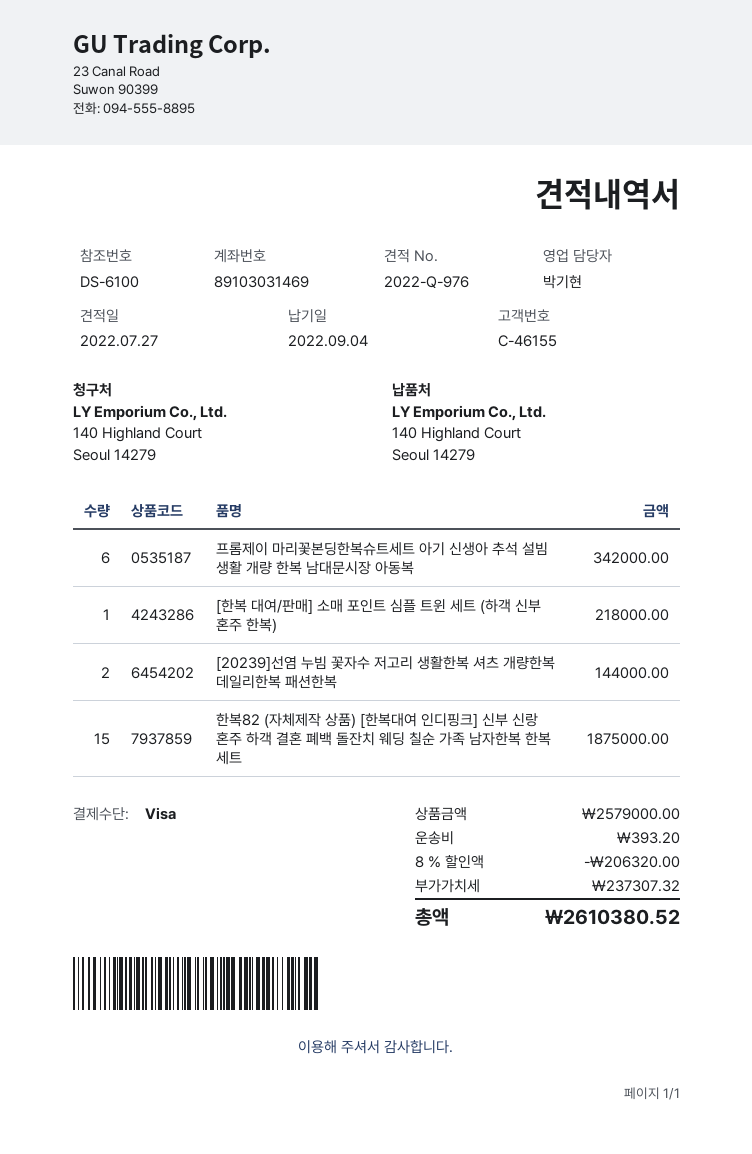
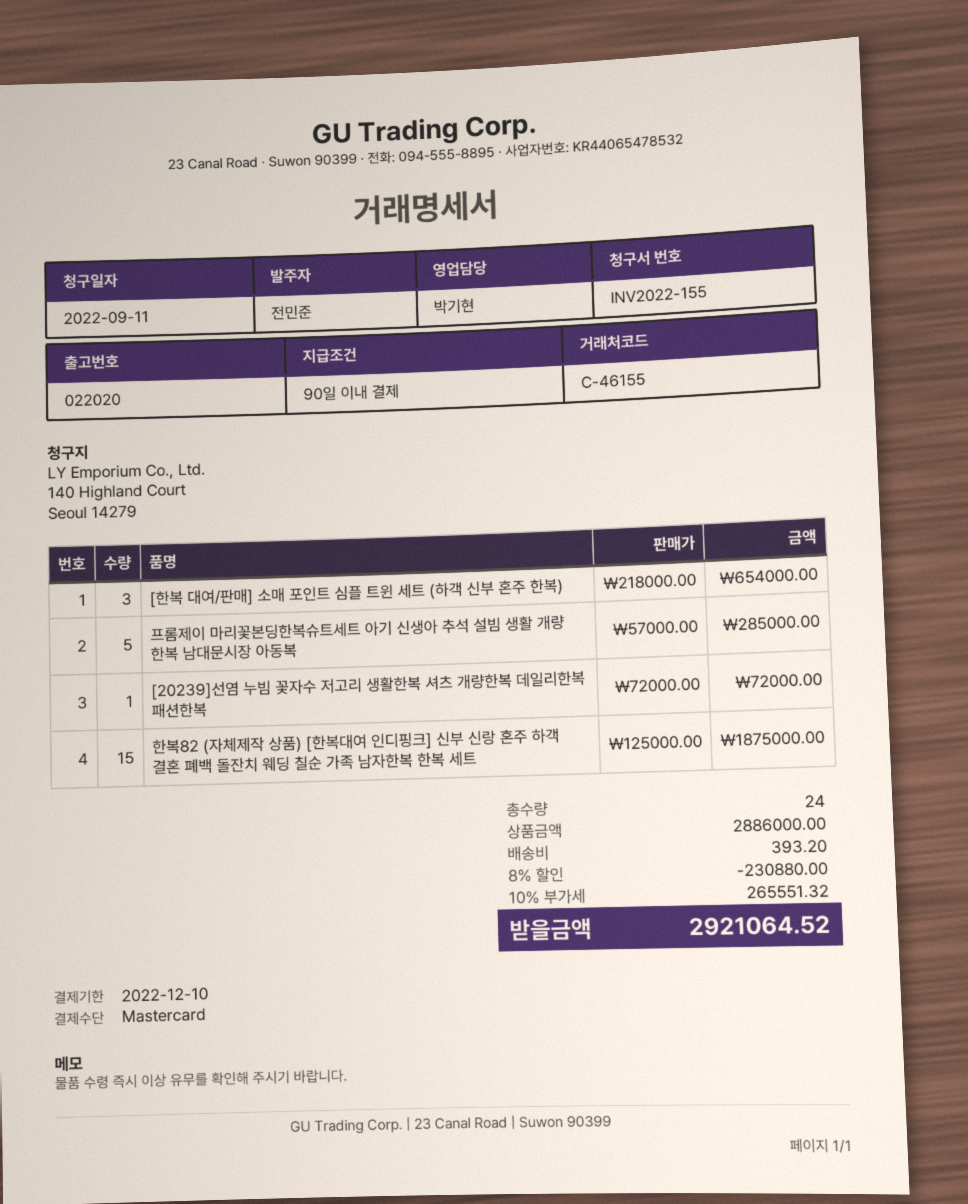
payment method: Visa -> Mastercard
프롬제이 마리꽃본딩한복슈트세트 아기 신생아 추석 설빔 생활 개량 한복 남대문시장 아동복: 6 for 342000.00 -> 5 for 285000.00
[한복 대여/판매] 소매 포인트 심플 트윈 세트 (하객 신부 혼주 한복): 1 for 218000.00 -> 3 for 654000.00
[20239]선염 누빔 꽃자수 저고리 생활한복 셔츠 개량한복 데일리한복 패션한복: 2 for 144000.00 -> 1 for 72000.00
subtotal: 2579000.00 -> 2886000.00
discount: 8% = 206320.00 -> 8% = 230880.00
tax: 237307.32 -> 265551.32
total: 2610380.52 -> 2921064.52

